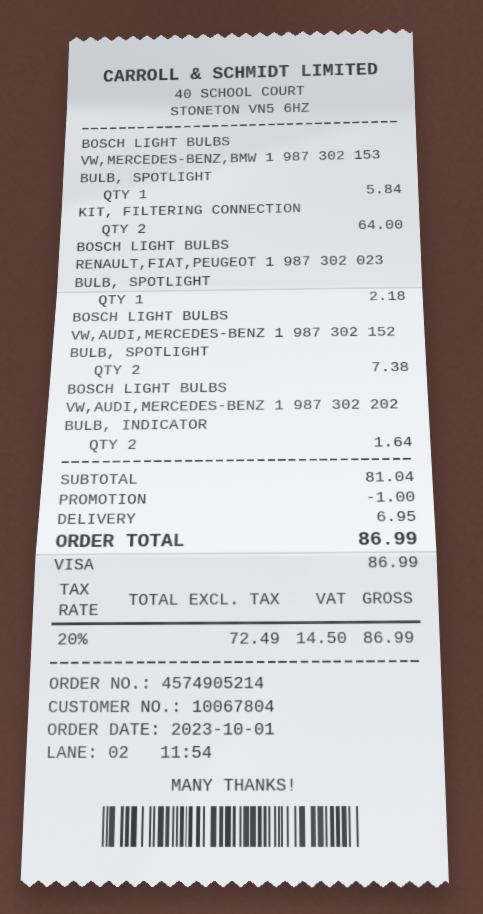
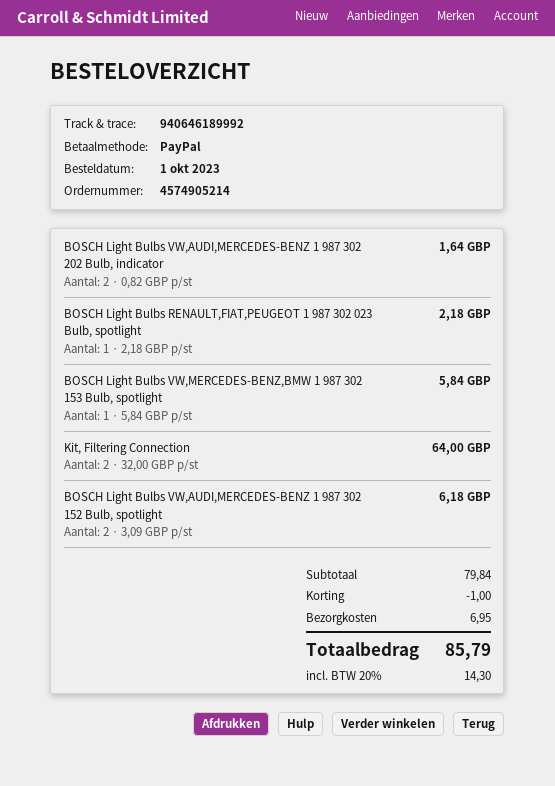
payment method: Visa -> PayPal
BOSCH LIGHT BULBS VW,AUDI,MERCEDES-BENZ 1 987 302 152 BULB, SPOTLIGHT: 2 for 7.38 -> 2 for 6.18
subtotal: 81.04 -> 79.84
tax: 20% = 14.50 -> 20% = 14.30
total: 86.99 -> 85.79

